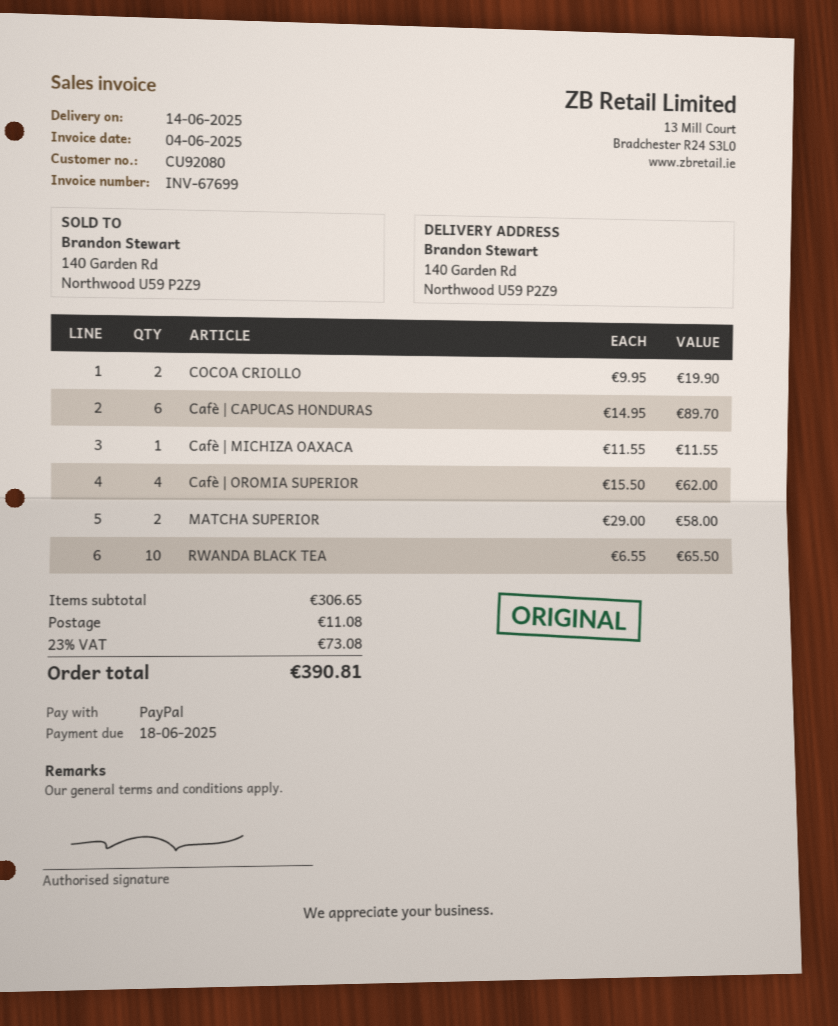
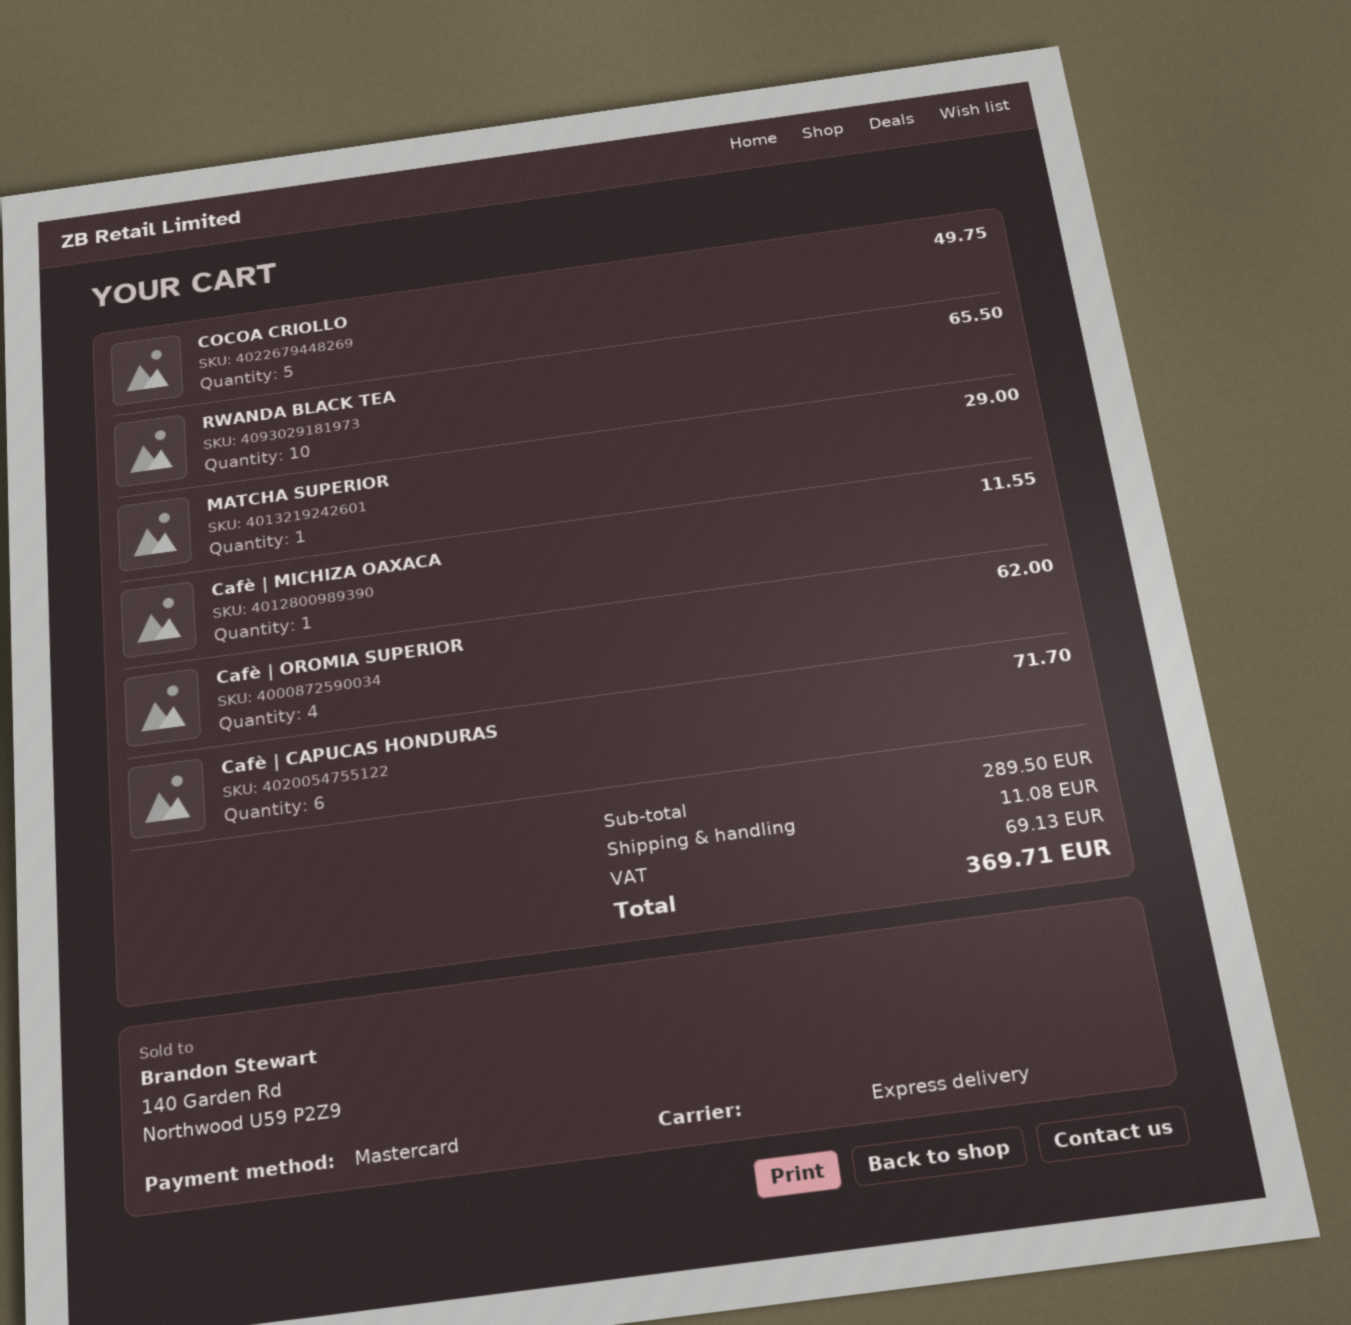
payment method: PayPal -> Mastercard
COCOA CRIOLLO: 2 for 19.90 -> 5 for 49.75
Cafè | CAPUCAS HONDURAS: 6 for 89.70 -> 6 for 71.70
MATCHA SUPERIOR: 2 for 58.00 -> 1 for 29.00
subtotal: 306.65 -> 289.50
tax: 73.08 -> 69.13
total: 390.81 -> 369.71

